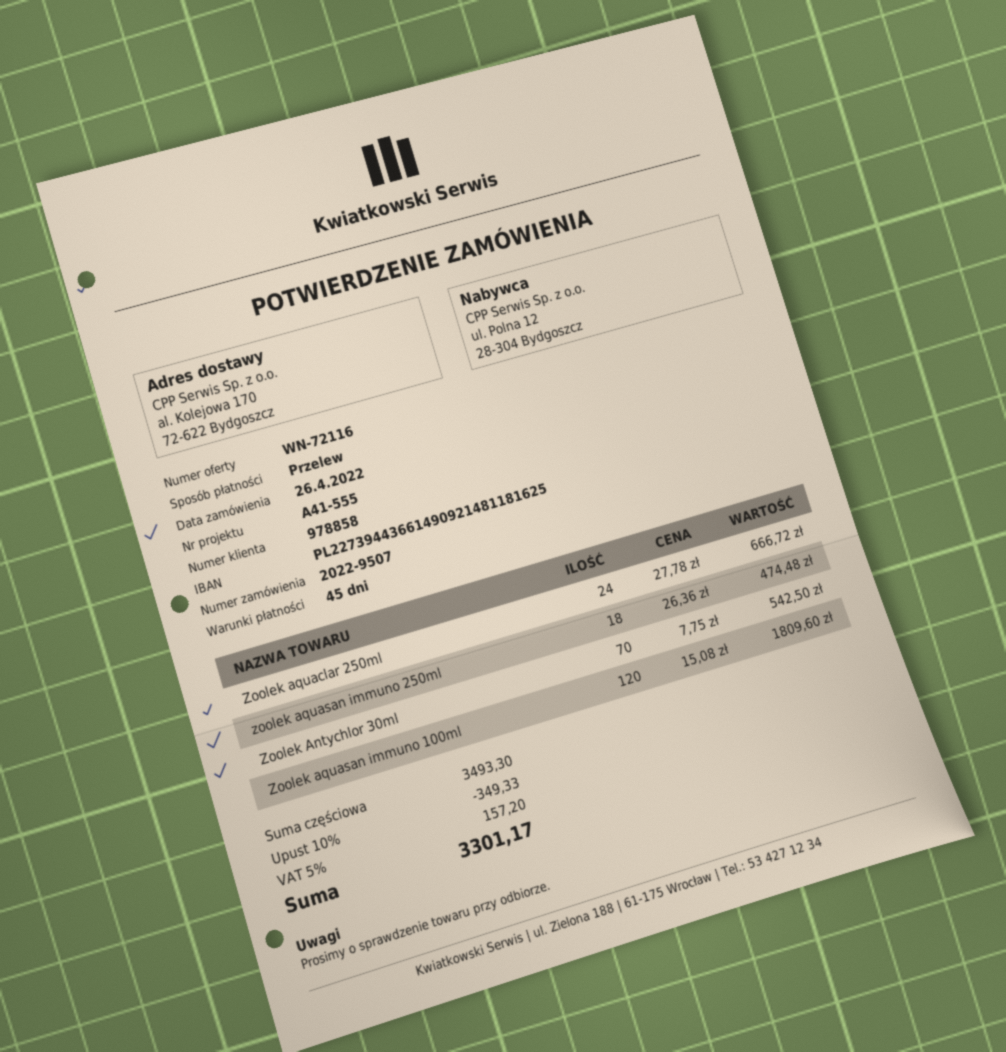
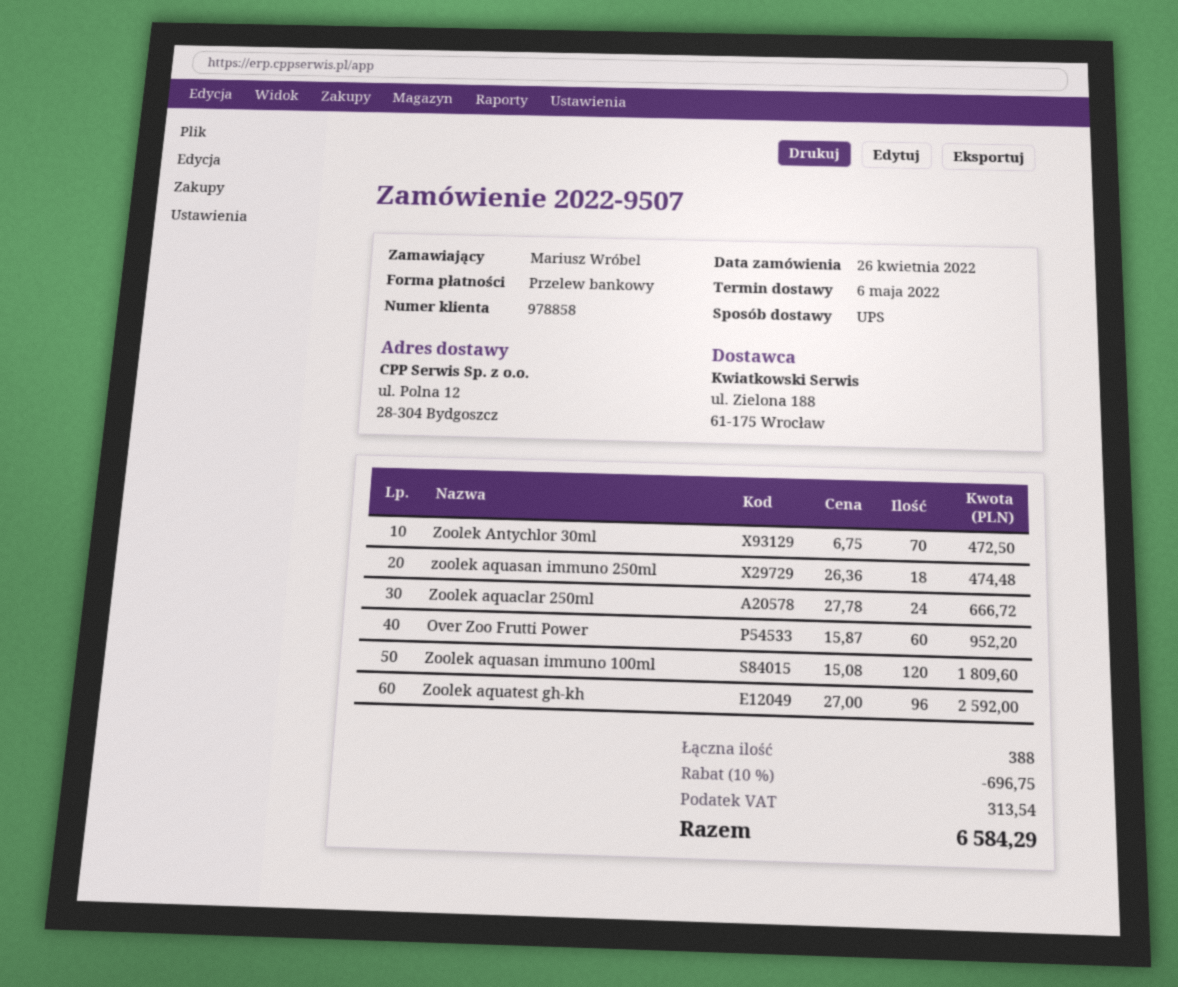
ship to: al. Kolejowa 170, 72-622 Bydgoszcz -> ul. Polna 12, 28-304 Bydgoszcz
Zoolek Antychlor 30ml: 70 x 7.75 = 542.50 -> 70 x 6.75 = 472.50
Over Zoo Frutti Power: none -> 60 x 15.87 = 952.20
Zoolek aquatest gh-kh: none -> 96 x 27.00 = 2592.00
discount: 10% = 349.33 -> 10% = 696.75
tax: 157.20 -> 313.54
total: 3301.17 -> 6584.29

